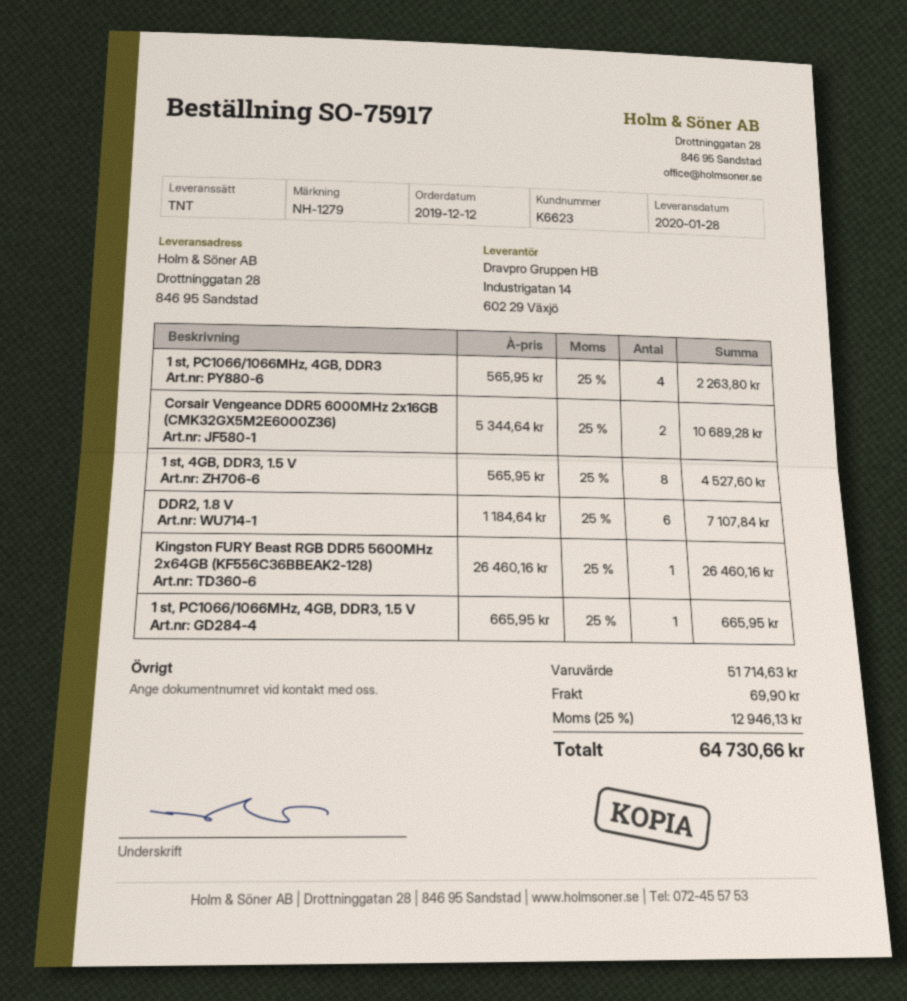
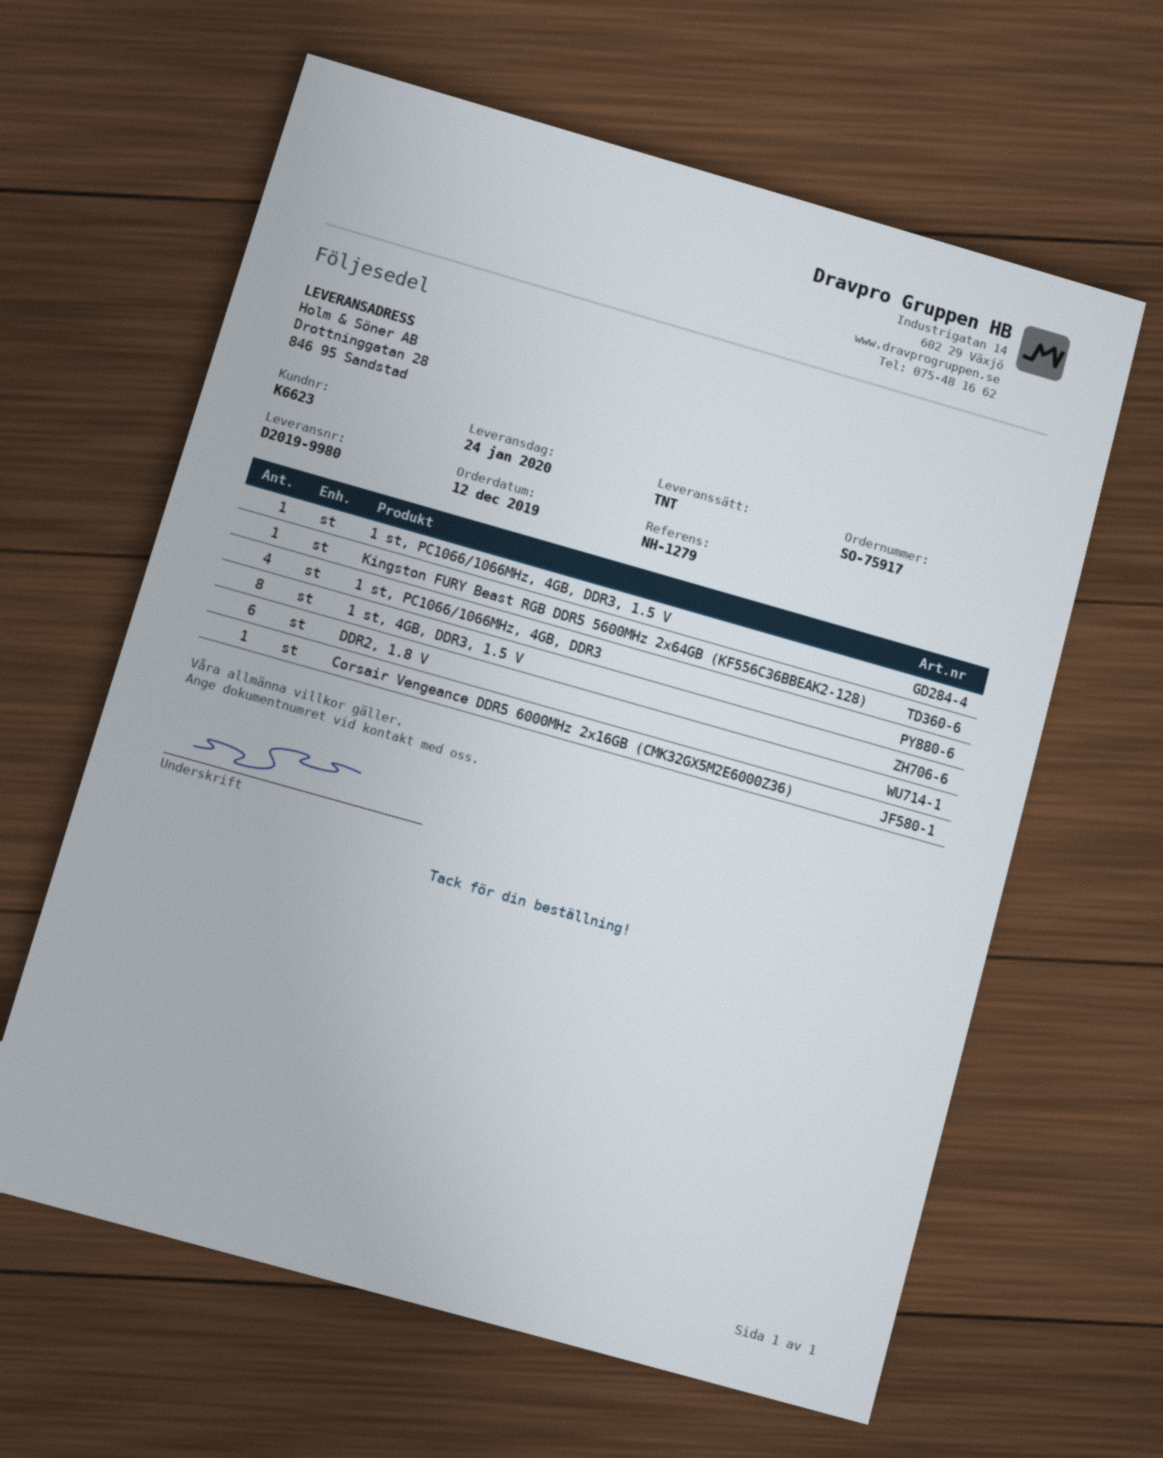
delivery date: 2020-01-28 -> 2020-01-24
Corsair Vengeance DDR5 6000MHz 2x16GB (CMK32GX5M2E6000Z36): 2 -> 1

